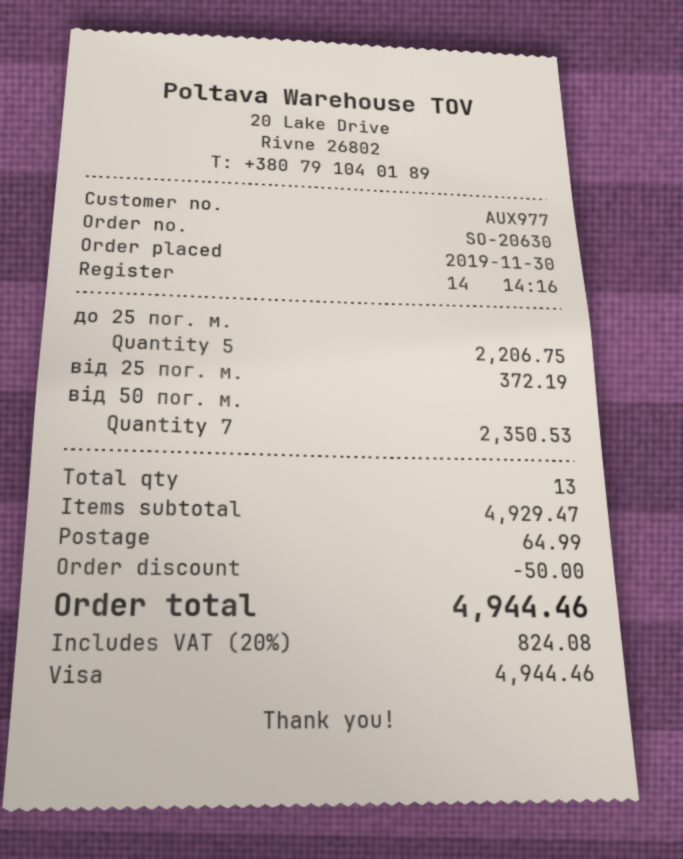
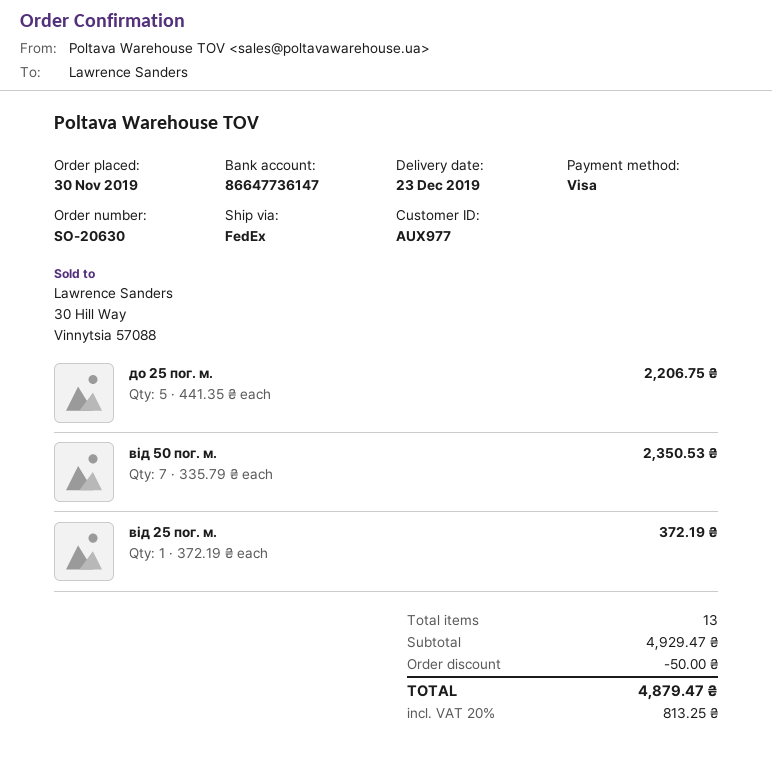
shipping: 64.99 -> none
tax: 20% = 824.08 -> 20% = 813.25
total: 4944.46 -> 4879.47

